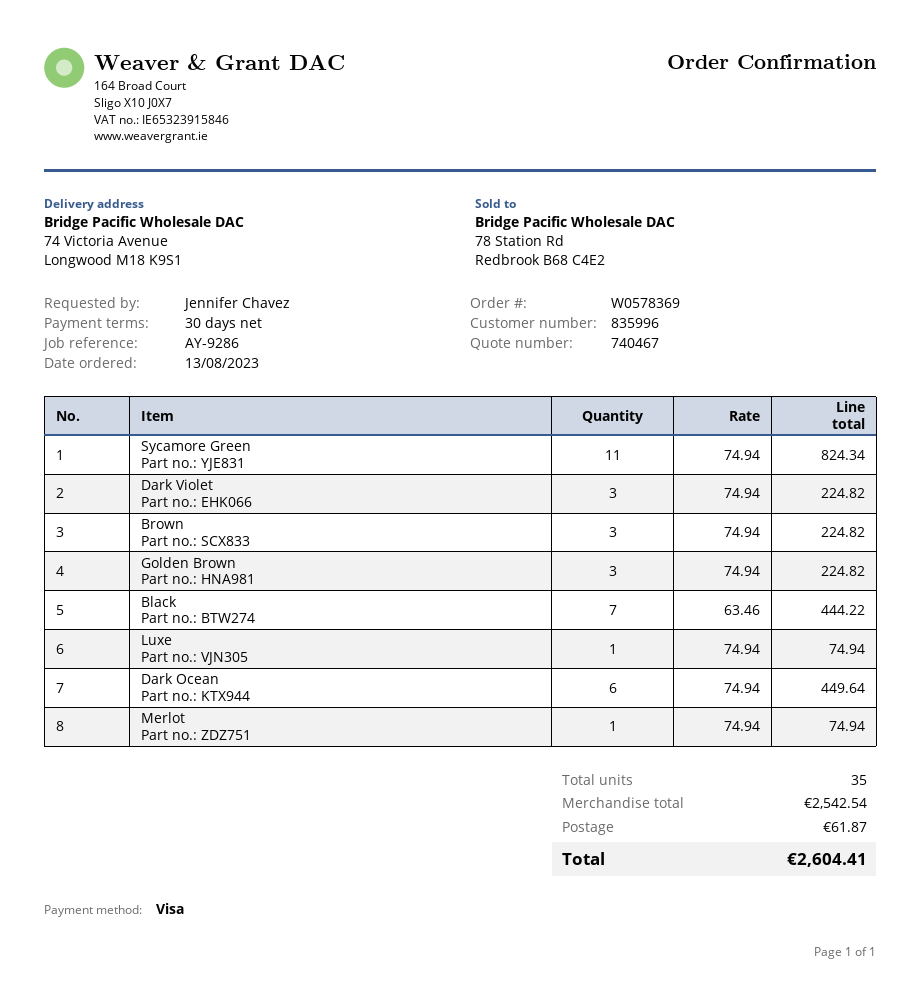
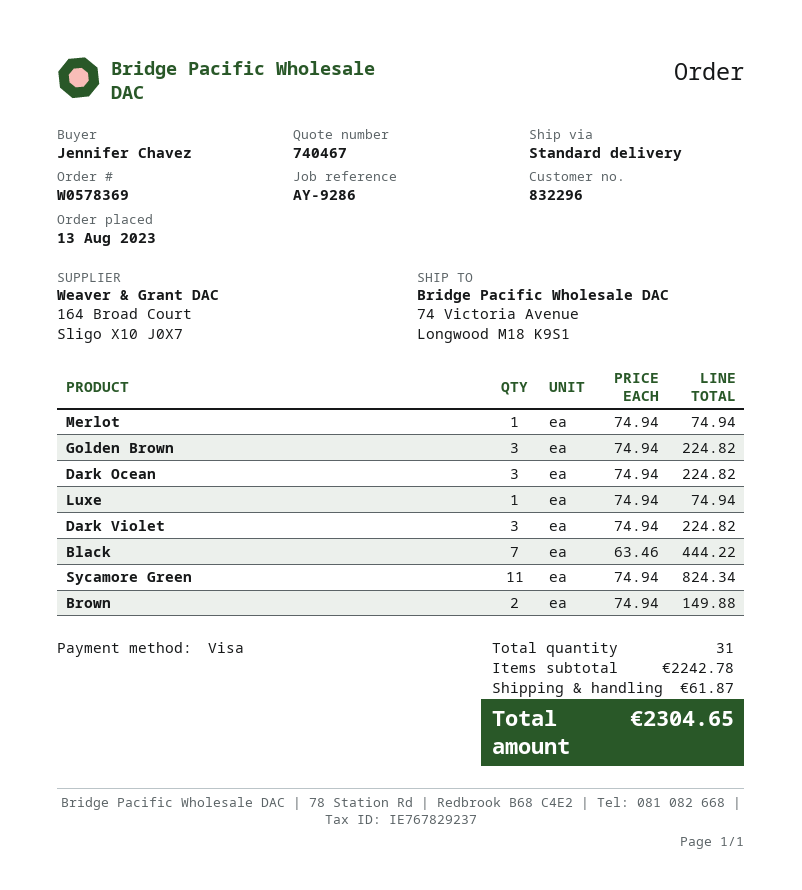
customer number: 835996 -> 832296
Brown: 3 x 74.94 = 224.82 -> 2 x 74.94 = 149.88
Dark Ocean: 6 x 74.94 = 449.64 -> 3 x 74.94 = 224.82
total quantity: 35 -> 31
subtotal: 2542.54 -> 2242.78
total: 2604.41 -> 2304.65

